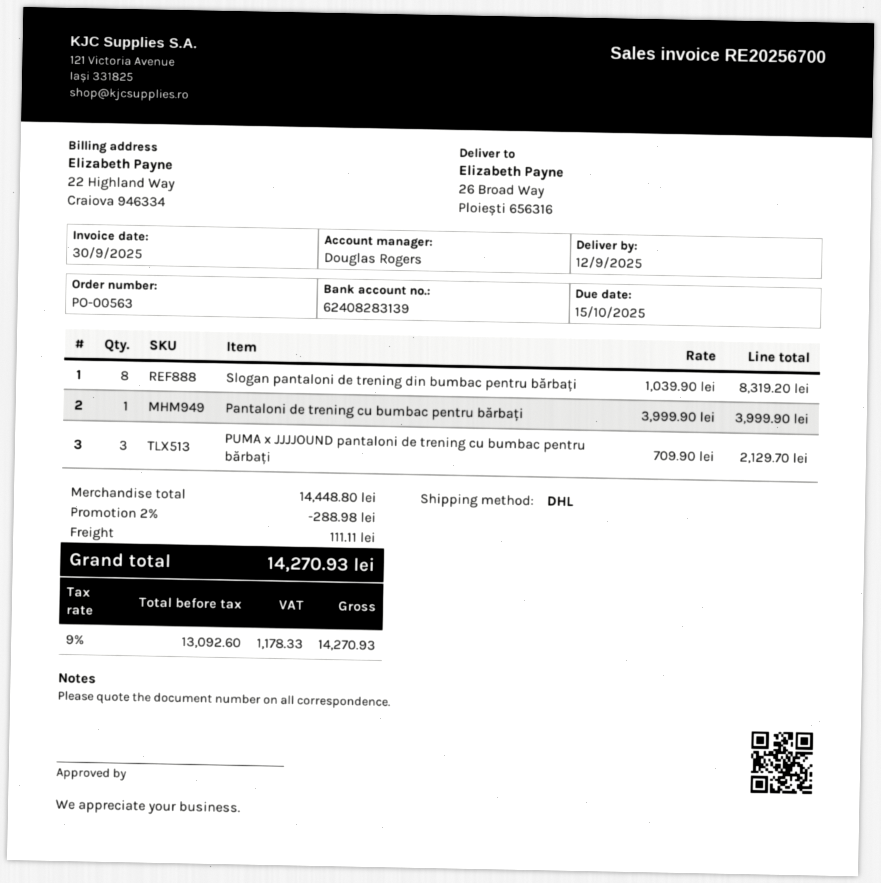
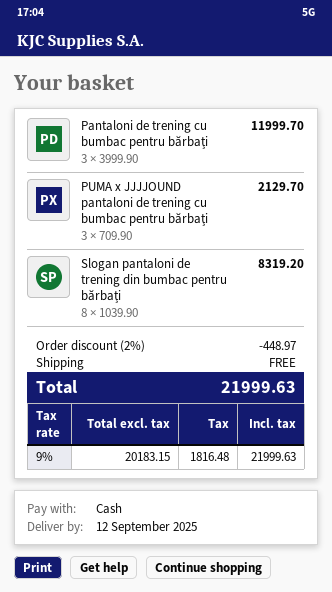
Pantaloni de trening cu bumbac pentru bărbați: 1 x 3999.90 = 3999.90 -> 3 x 3999.90 = 11999.70
discount: 2% = 288.98 -> 2% = 448.97
shipping: 111.11 -> 0.00
net: 13092.60 -> 20183.15
tax: 9% = 1178.33 -> 9% = 1816.48
total: 14270.93 -> 21999.63

